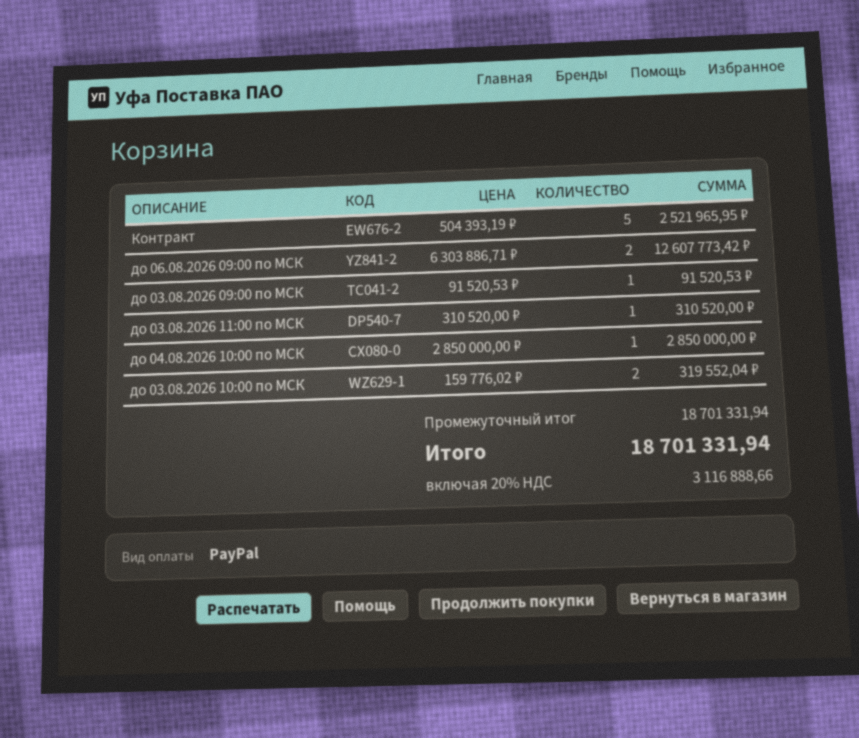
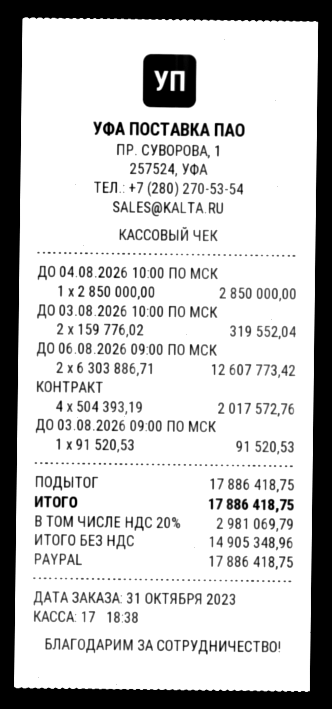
Контракт: 5 x 504393.19 = 2521965.95 -> 4 x 504393.19 = 2017572.76
до 03.08.2026 11:00 по МСК: 1 x 310520.00 = 310520.00 -> none
subtotal: 18701331.94 -> 17886418.75
tax: 20% = 3116888.66 -> 20% = 2981069.79
total: 18701331.94 -> 17886418.75

